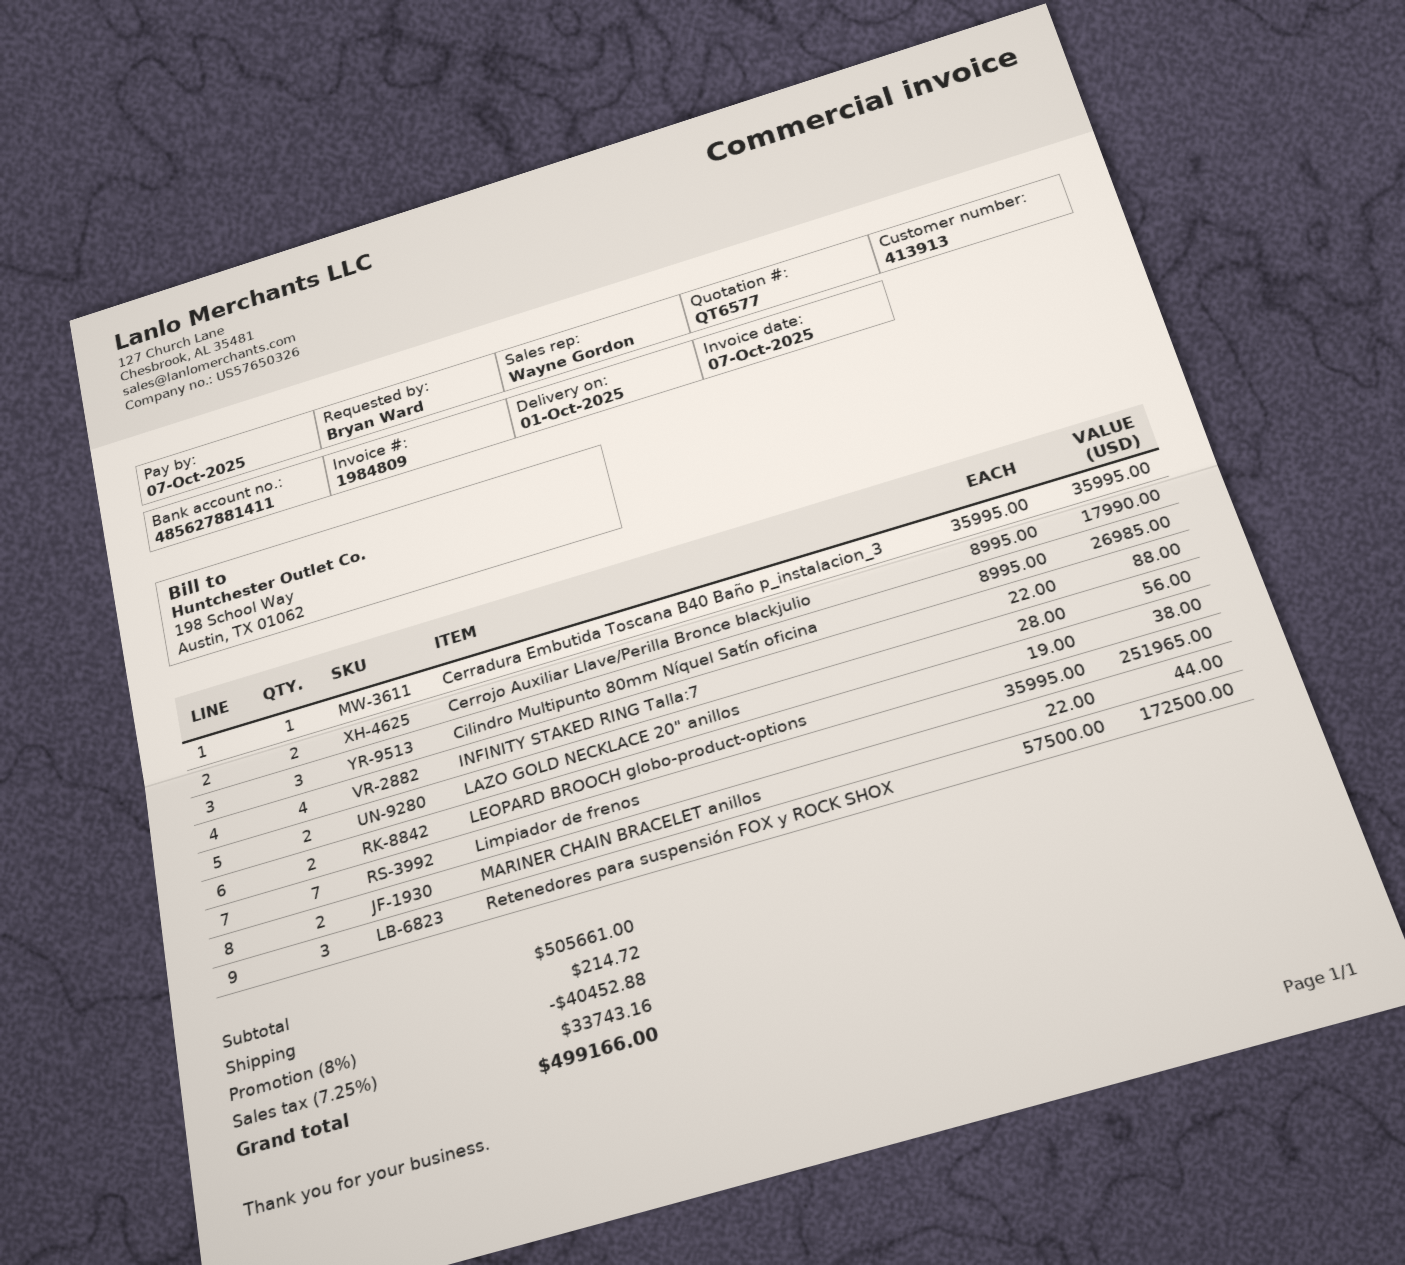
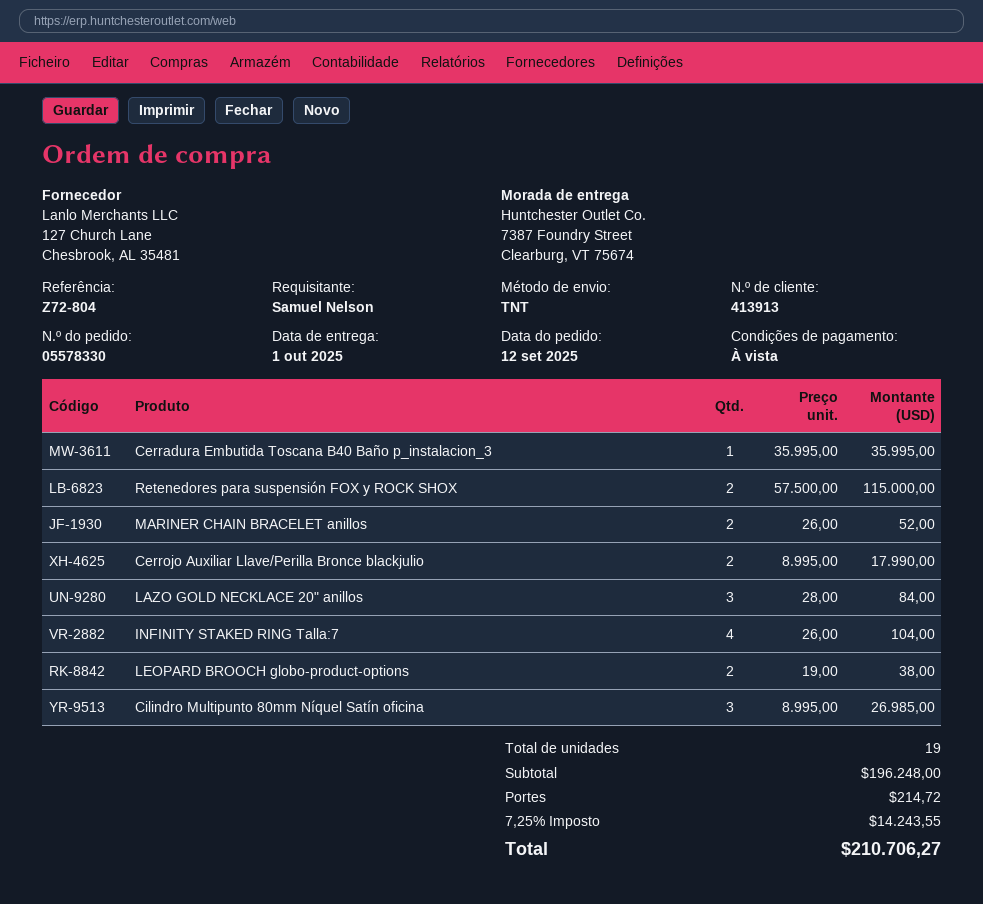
ordered by: Bryan Ward -> Samuel Nelson
INFINITY STAKED RING Talla:7: 4 x 22.00 = 88.00 -> 4 x 26.00 = 104.00
LAZO GOLD NECKLACE 20" anillos: 2 x 28.00 = 56.00 -> 3 x 28.00 = 84.00
Limpiador de frenos: 7 x 35995.00 = 251965.00 -> none
MARINER CHAIN BRACELET anillos: 2 x 22.00 = 44.00 -> 2 x 26.00 = 52.00
Retenedores para suspensión FOX y ROCK SHOX: 3 x 57500.00 = 172500.00 -> 2 x 57500.00 = 115000.00
subtotal: 505661.00 -> 196248.00
discount: 8% = 40452.88 -> none
tax: 7.25% = 33743.16 -> 7.25% = 14243.55
total: 499166.00 -> 210706.27

